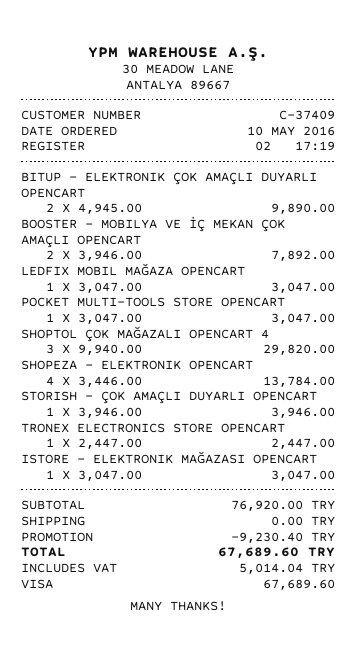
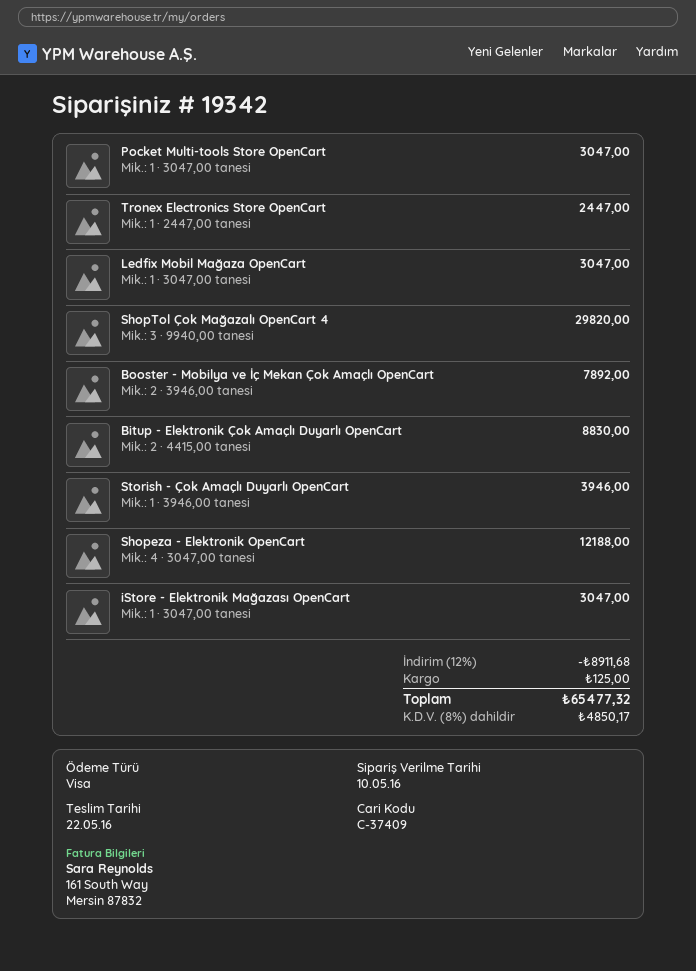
BITUP - ELEKTRONIK ÇOK AMAÇLI DUYARLI OPENCART: 2 x 4945.00 = 9890.00 -> 2 x 4415.00 = 8830.00
SHOPEZA - ELEKTRONIK OPENCART: 4 x 3446.00 = 13784.00 -> 4 x 3047.00 = 12188.00
discount: 9230.40 -> 8911.68
shipping: 0.00 -> 125.00
tax: 5014.04 -> 4850.17
total: 67689.60 -> 65477.32

